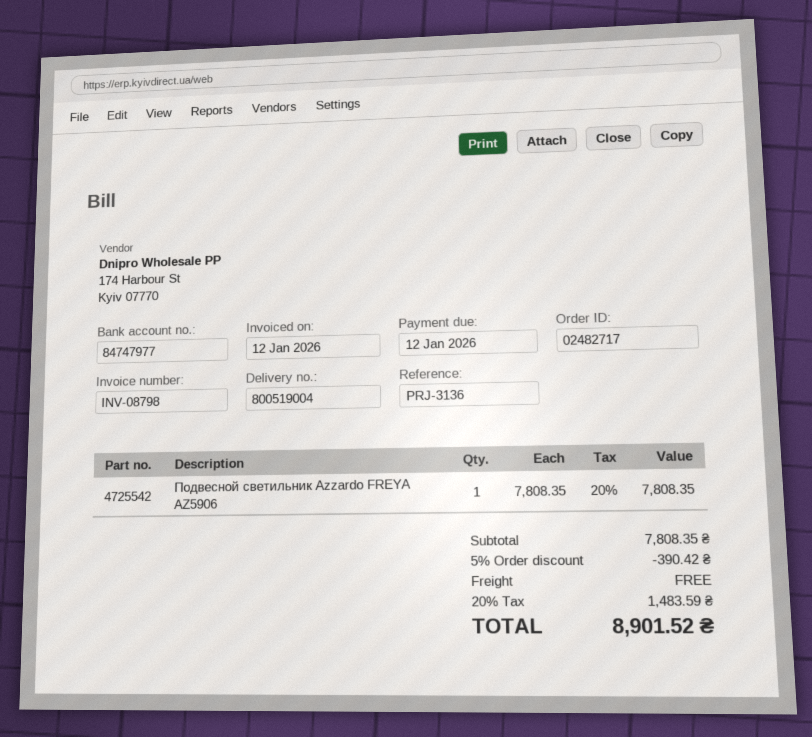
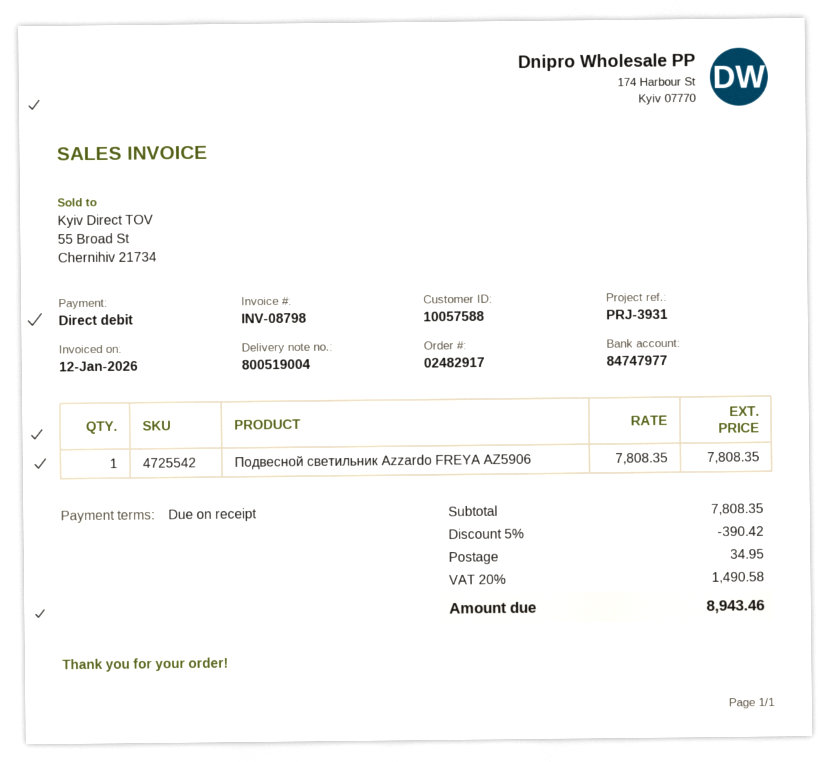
order number: 02482717 -> 02482917
reference: PRJ-3136 -> PRJ-3931
shipping: 0.00 -> 34.95
tax: 20% = 1483.59 -> 20% = 1490.58
total: 8901.52 -> 8943.46

